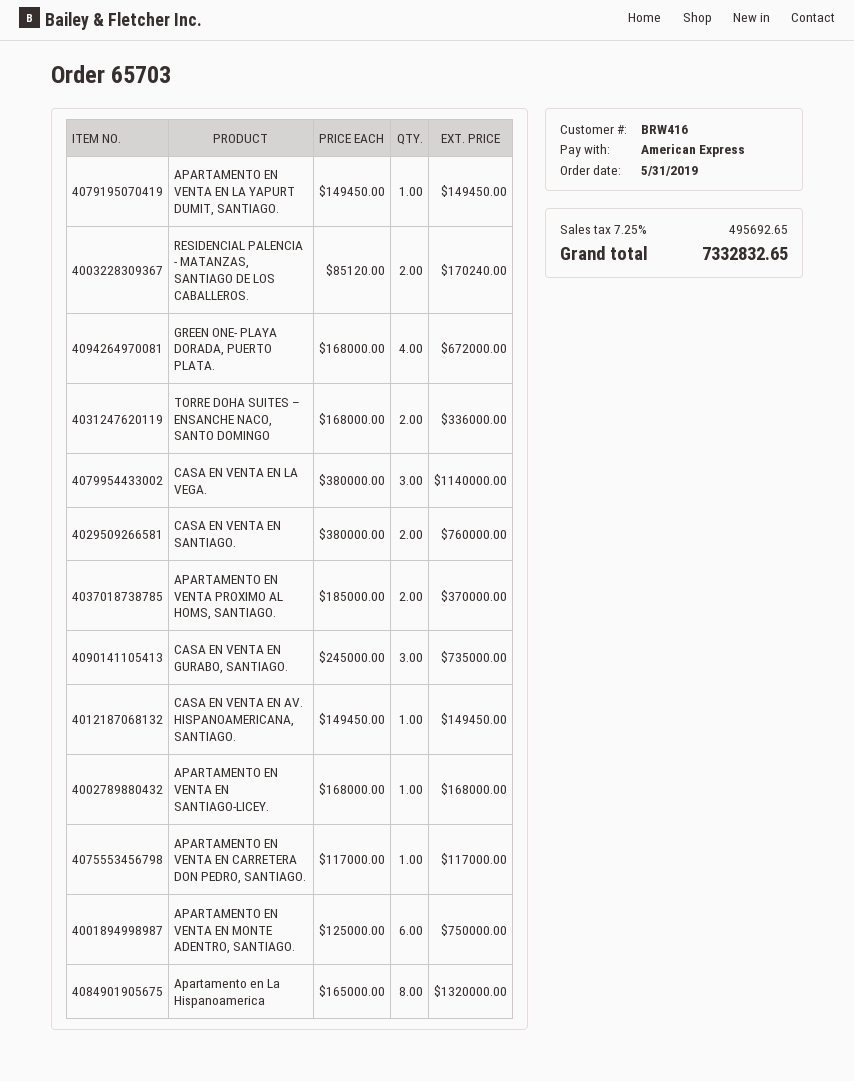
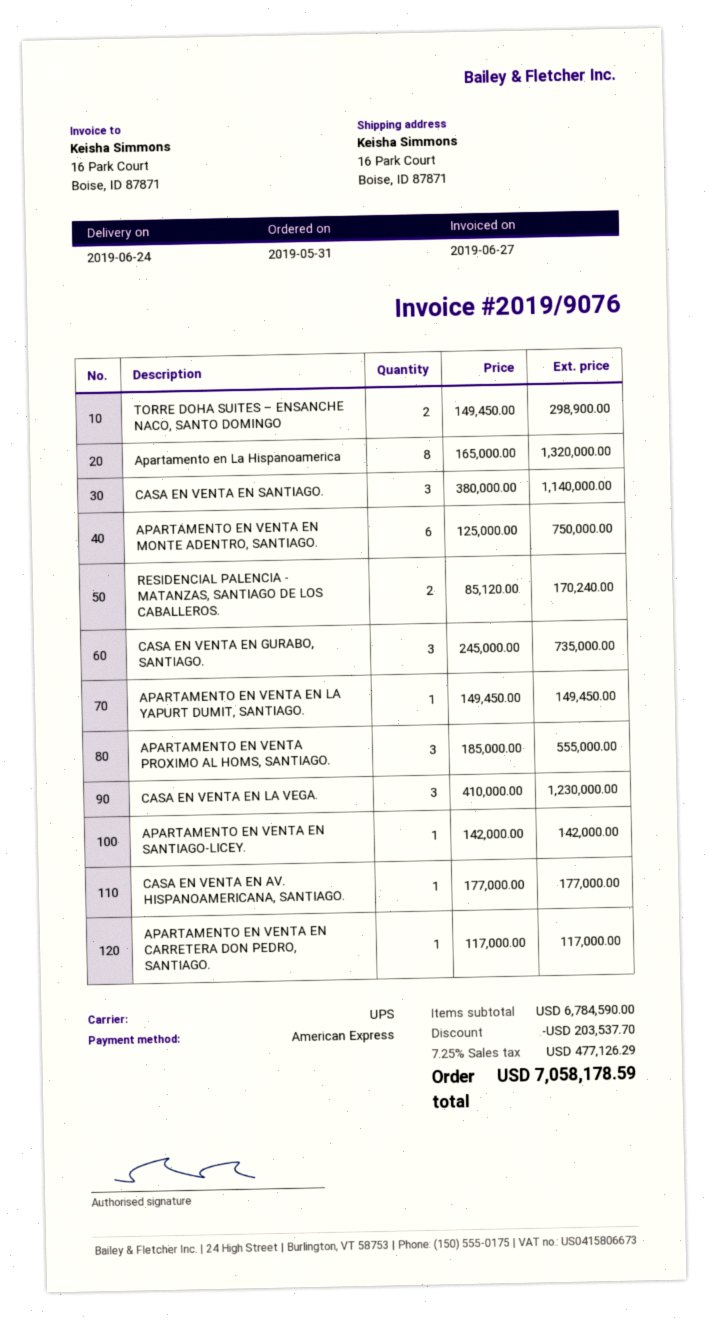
GREEN ONE- PLAYA DORADA, PUERTO PLATA.: 4 x 168000.00 = 672000.00 -> none
TORRE DOHA SUITES – ENSANCHE NACO, SANTO DOMINGO: 2 x 168000.00 = 336000.00 -> 2 x 149450.00 = 298900.00
CASA EN VENTA EN LA VEGA.: 3 x 380000.00 = 1140000.00 -> 3 x 410000.00 = 1230000.00
CASA EN VENTA EN SANTIAGO.: 2 x 380000.00 = 760000.00 -> 3 x 380000.00 = 1140000.00
APARTAMENTO EN VENTA PROXIMO AL HOMS, SANTIAGO.: 2 x 185000.00 = 370000.00 -> 3 x 185000.00 = 555000.00
CASA EN VENTA EN AV. HISPANOAMERICANA, SANTIAGO.: 1 x 149450.00 = 149450.00 -> 1 x 177000.00 = 177000.00
APARTAMENTO EN VENTA EN SANTIAGO-LICEY.: 1 x 168000.00 = 168000.00 -> 1 x 142000.00 = 142000.00
discount: none -> 203537.70
tax: 7.25% = 495692.65 -> 7.25% = 477126.29
total: 7332832.65 -> 7058178.59

